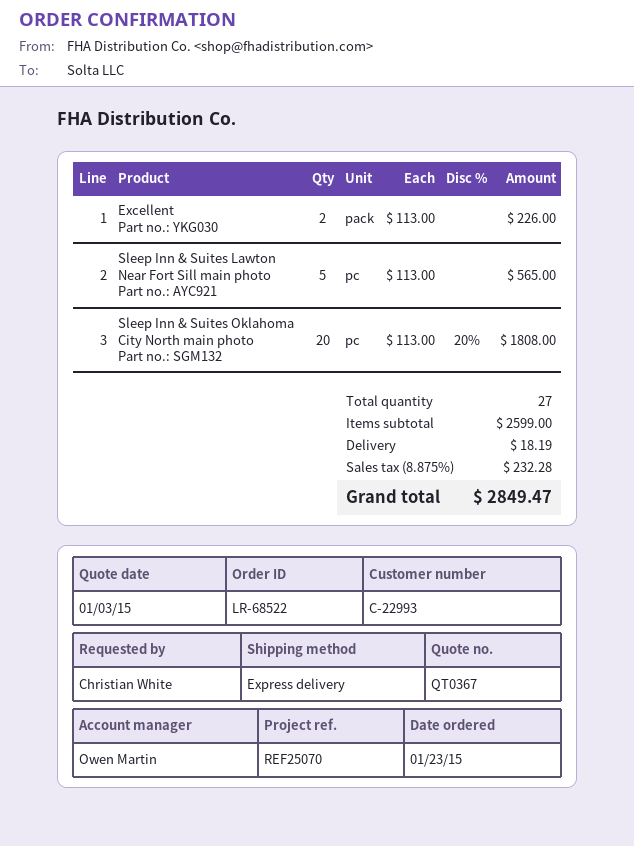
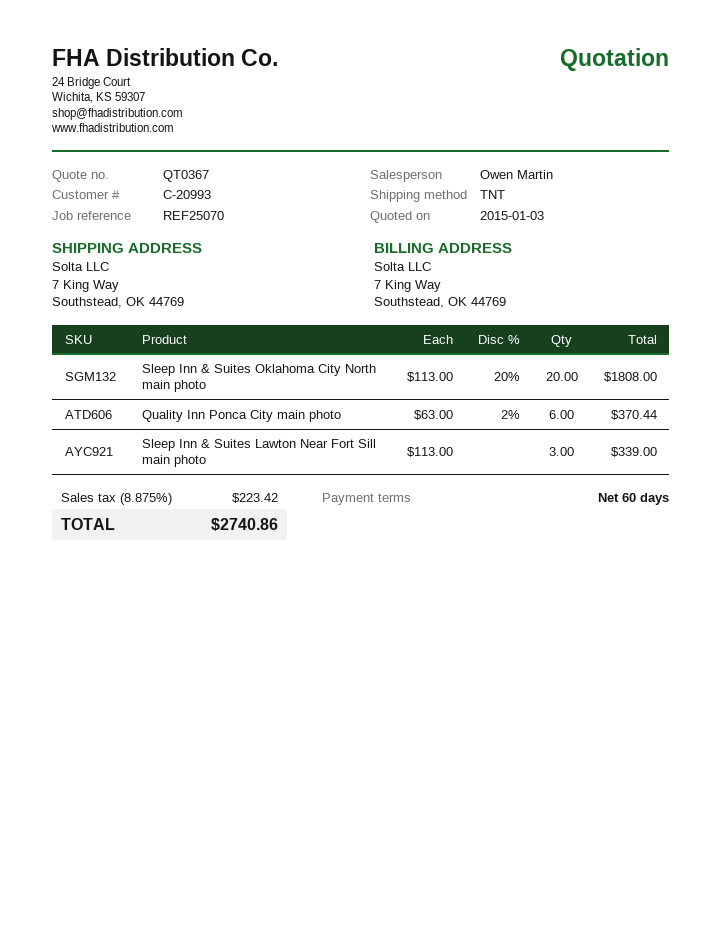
customer number: C-22993 -> C-20993
shipping method: express -> TNT
Excellent: 2 x 113.00 = 226.00 -> none
Sleep Inn & Suites Lawton Near Fort Sill main photo: 5 x 113.00 = 565.00 -> 3 x 113.00 = 339.00
Quality Inn Ponca City main photo: none -> 6 x 63.00 - 2% = 370.44
shipping: 18.19 -> none
tax: 8.875% = 232.28 -> 8.875% = 223.42
total: 2849.47 -> 2740.86

